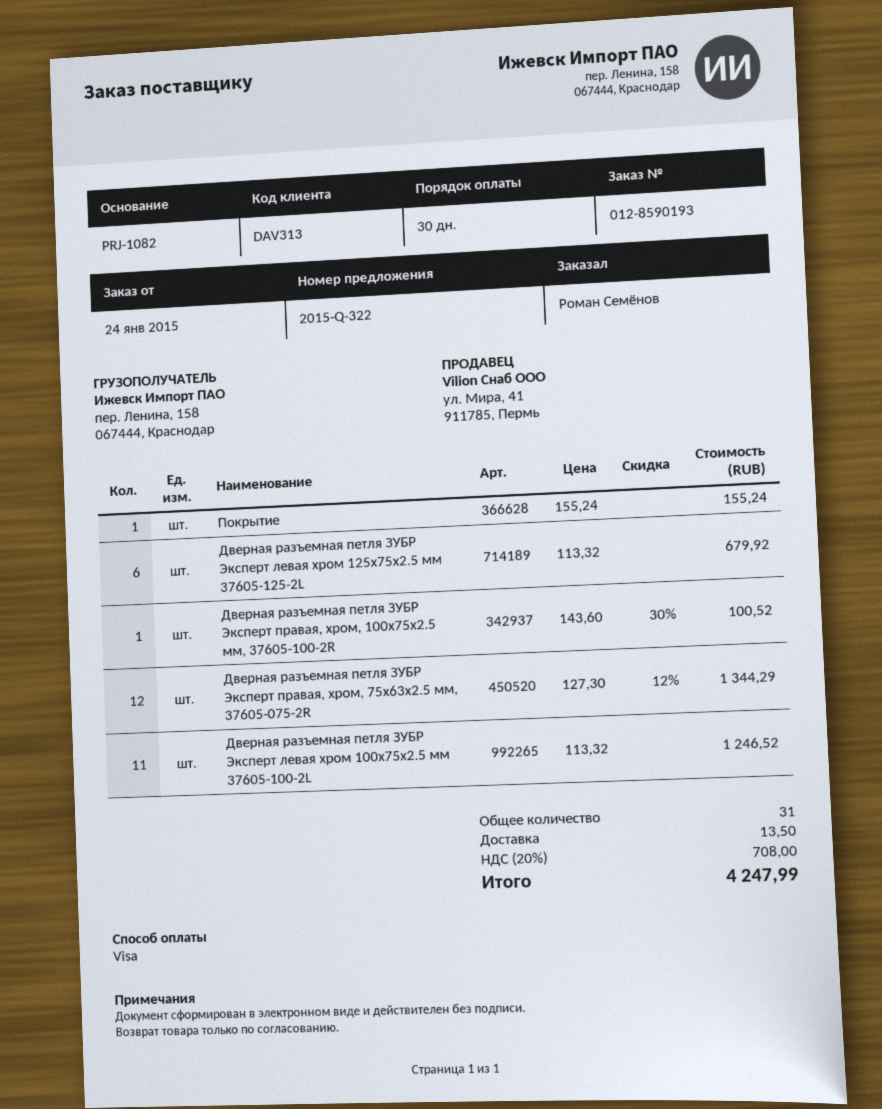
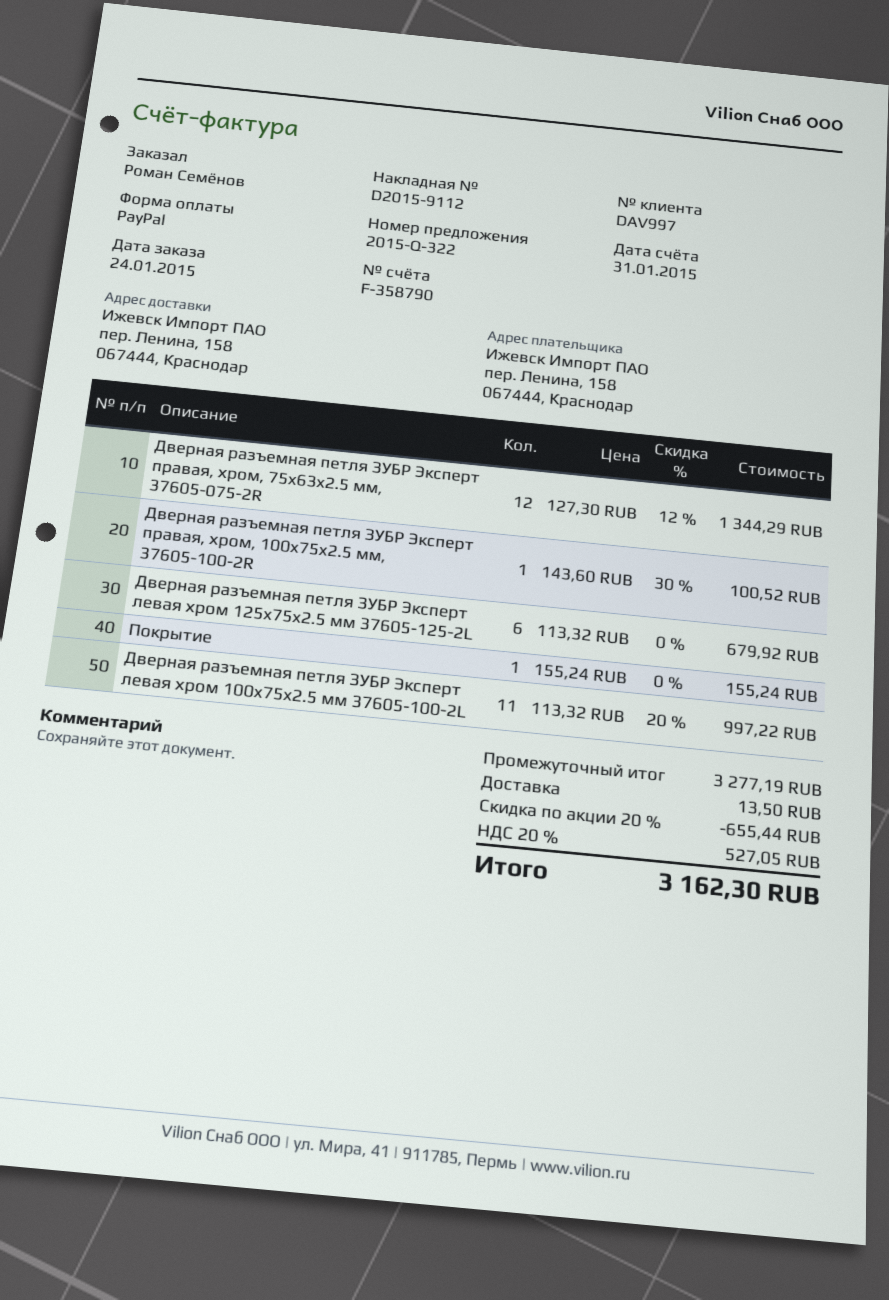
customer number: DAV313 -> DAV997
payment method: Visa -> PayPal
Дверная разъемная петля ЗУБР Эксперт левая хром 100x75x2.5 мм 37605-100-2L: 11 x 113.32 = 1246.52 -> 11 x 113.32 - 20% = 997.22
discount: none -> 20% = 655.44
tax: 20% = 708.00 -> 20% = 527.05
total: 4247.99 -> 3162.30

